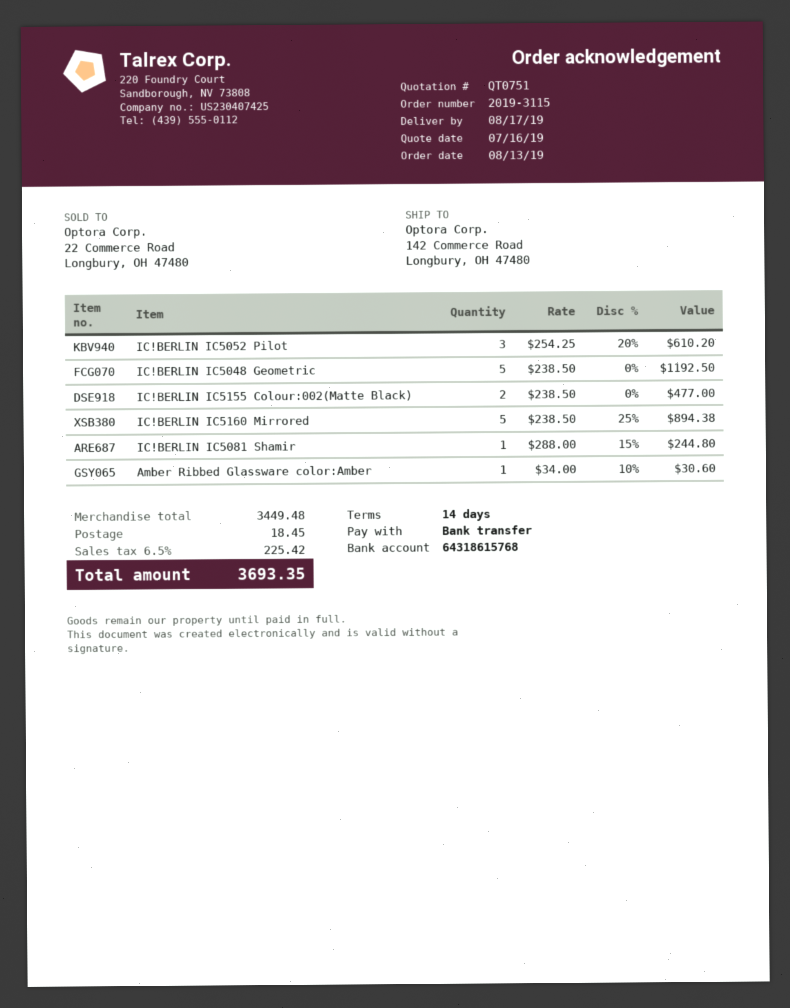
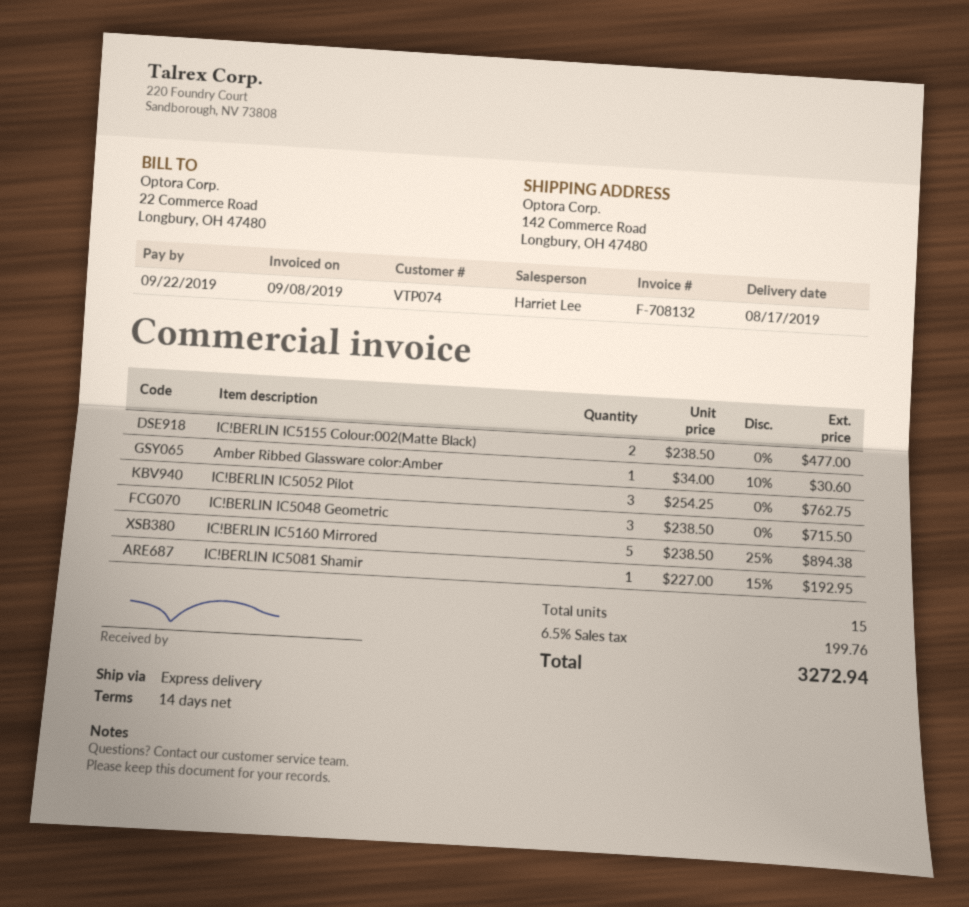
IC!BERLIN IC5052 Pilot: 3 x 254.25 - 20% = 610.20 -> 3 x 254.25 = 762.75
IC!BERLIN IC5048 Geometric: 5 x 238.50 = 1192.50 -> 3 x 238.50 = 715.50
IC!BERLIN IC5081 Shamir: 1 x 288.00 - 15% = 244.80 -> 1 x 227.00 - 15% = 192.95
shipping: 18.45 -> none
tax: 6.5% = 225.42 -> 6.5% = 199.76
total: 3693.35 -> 3272.94

